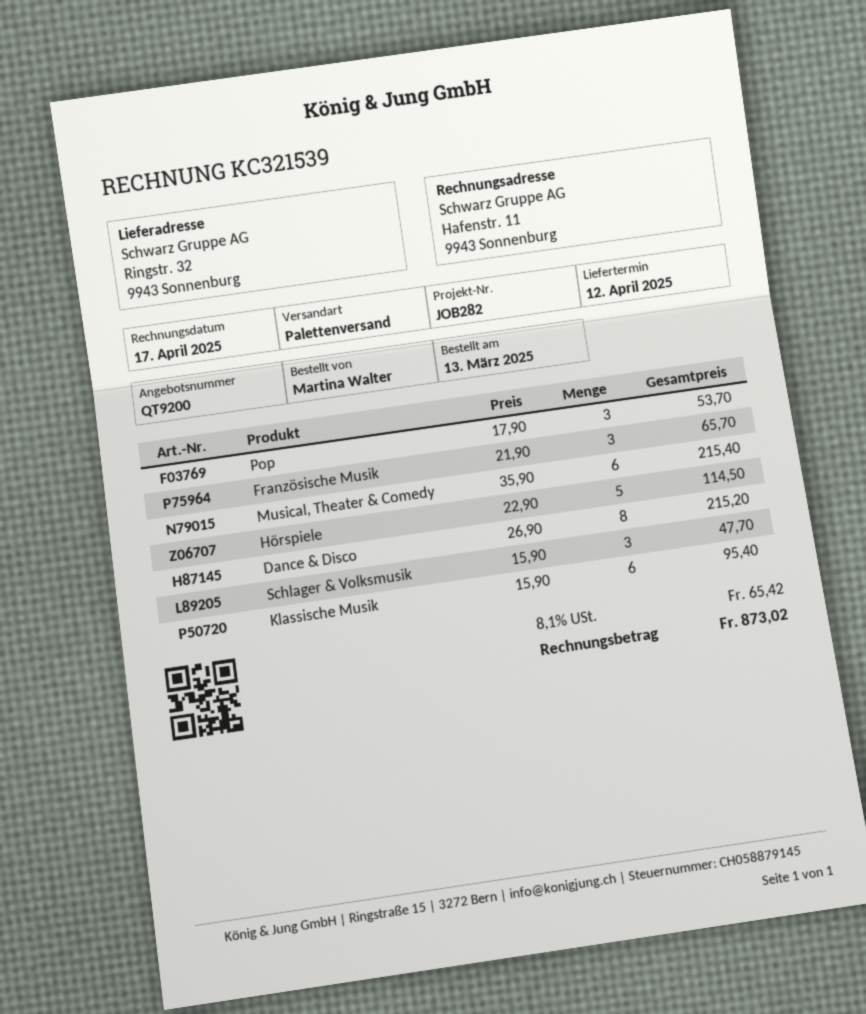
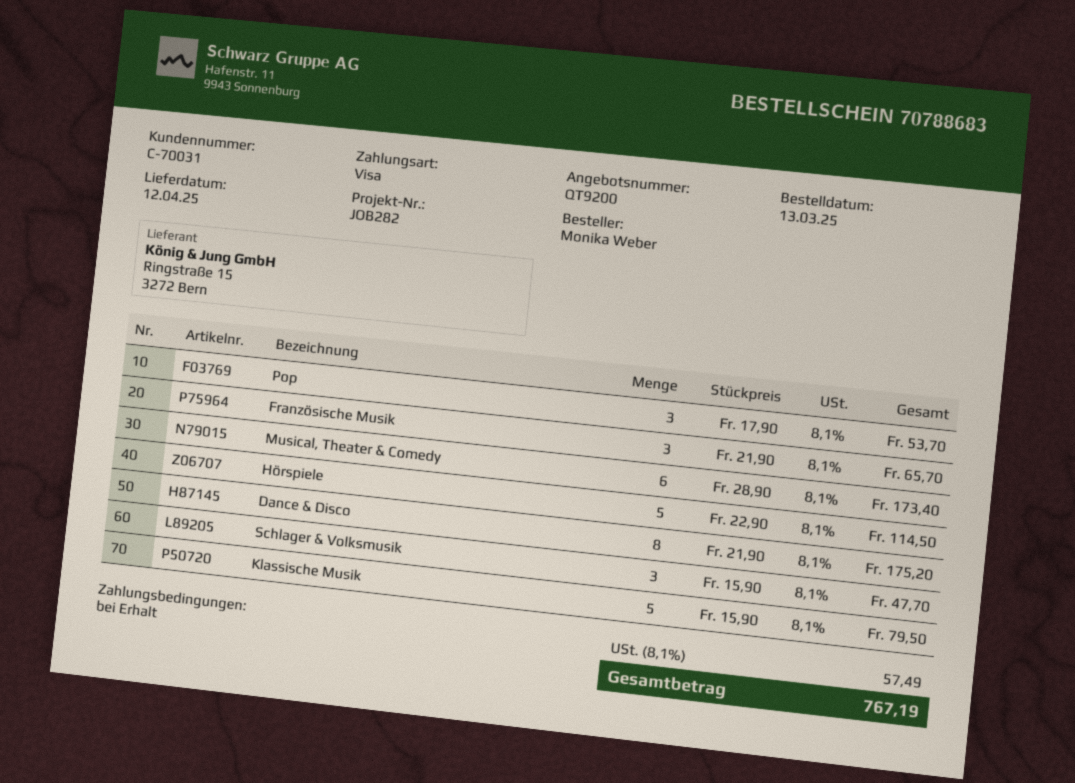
ordered by: Martina Walter -> Monika Weber
Musical, Theater & Comedy: 6 x 35.90 = 215.40 -> 6 x 28.90 = 173.40
Dance & Disco: 8 x 26.90 = 215.20 -> 8 x 21.90 = 175.20
Klassische Musik: 6 x 15.90 = 95.40 -> 5 x 15.90 = 79.50
tax: 8.1% = 65.42 -> 8.1% = 57.49
total: 873.02 -> 767.19

